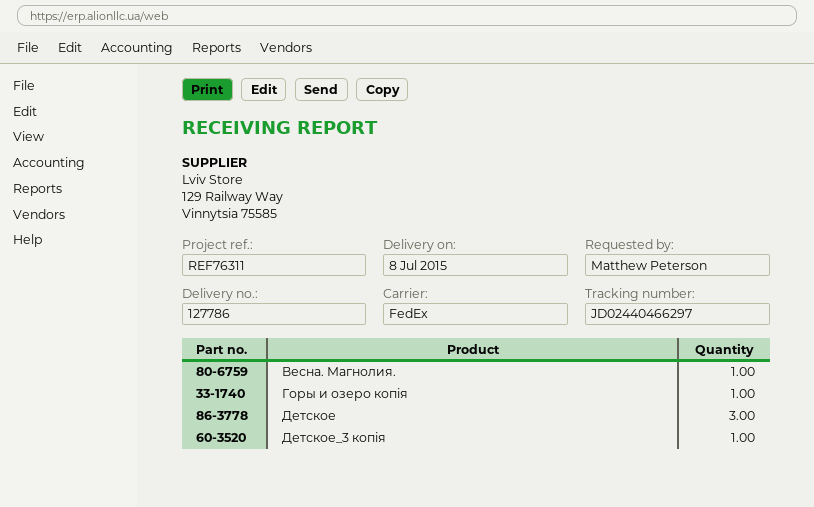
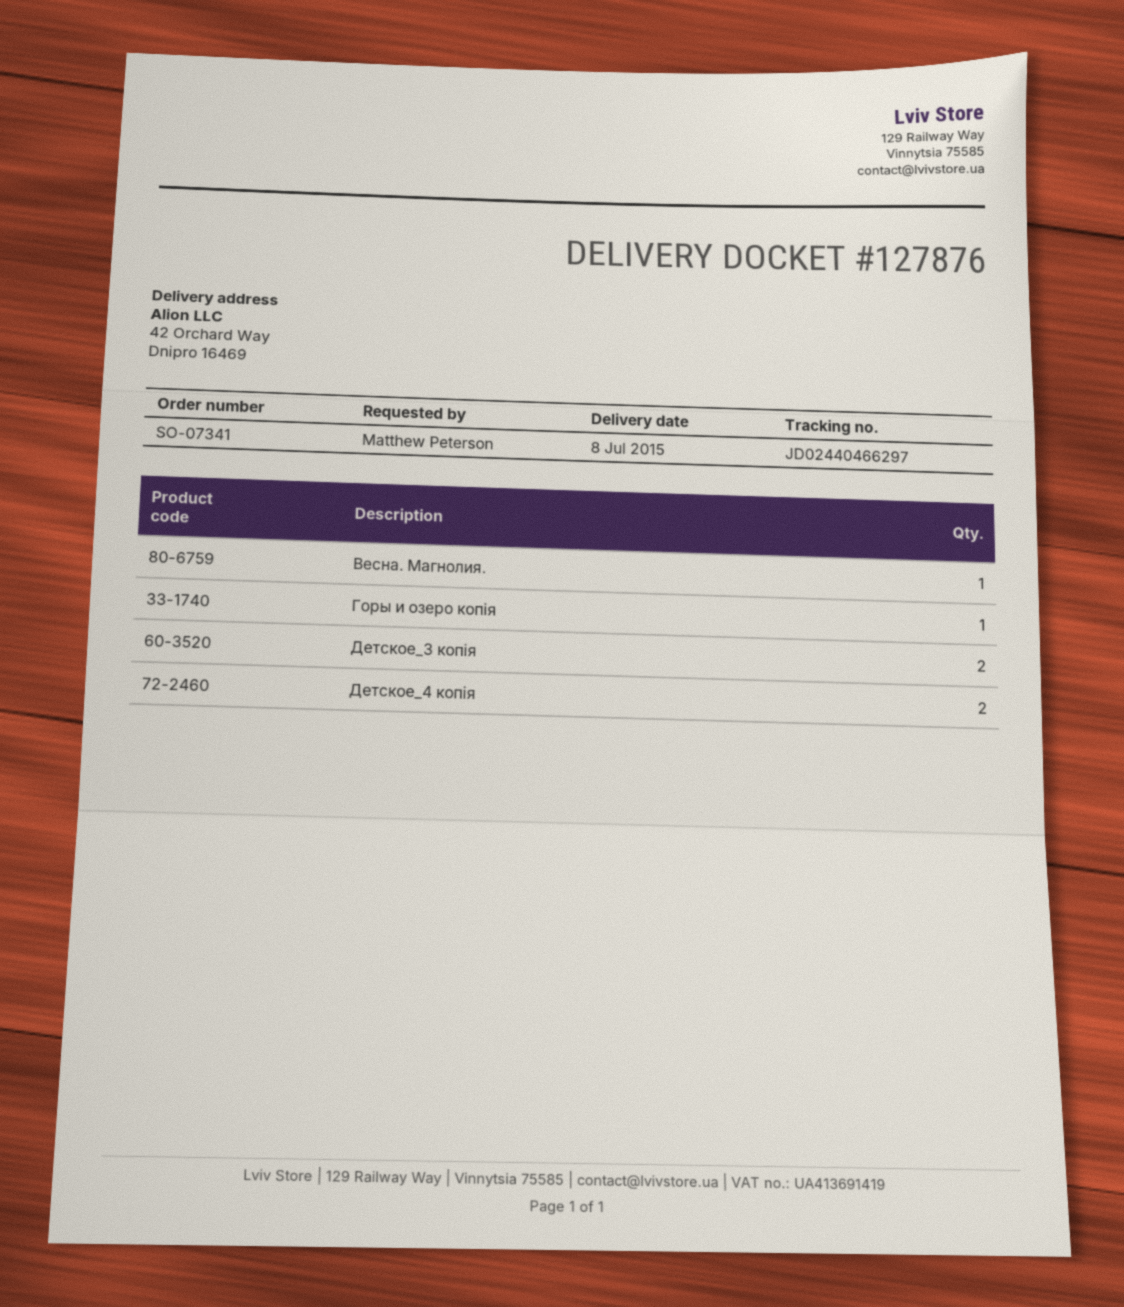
delivery note number: 127786 -> 127876
Детское: 3 -> none
Детское_3 копія: 1 -> 2
Детское_4 копія: none -> 2

